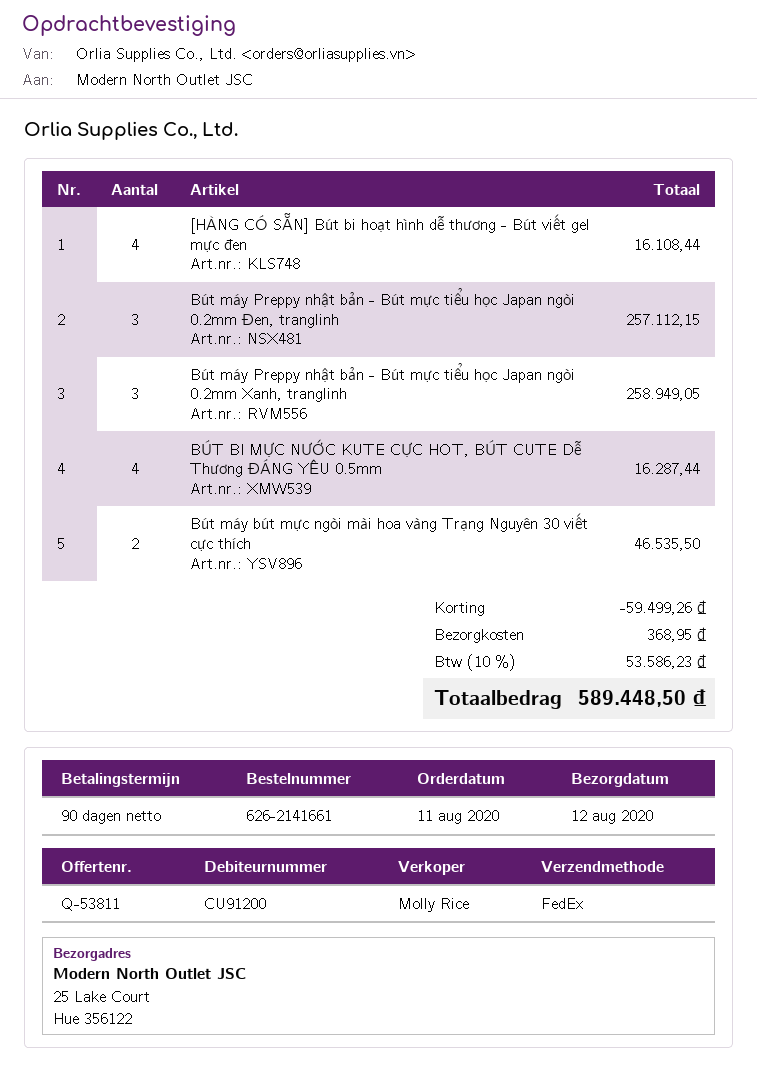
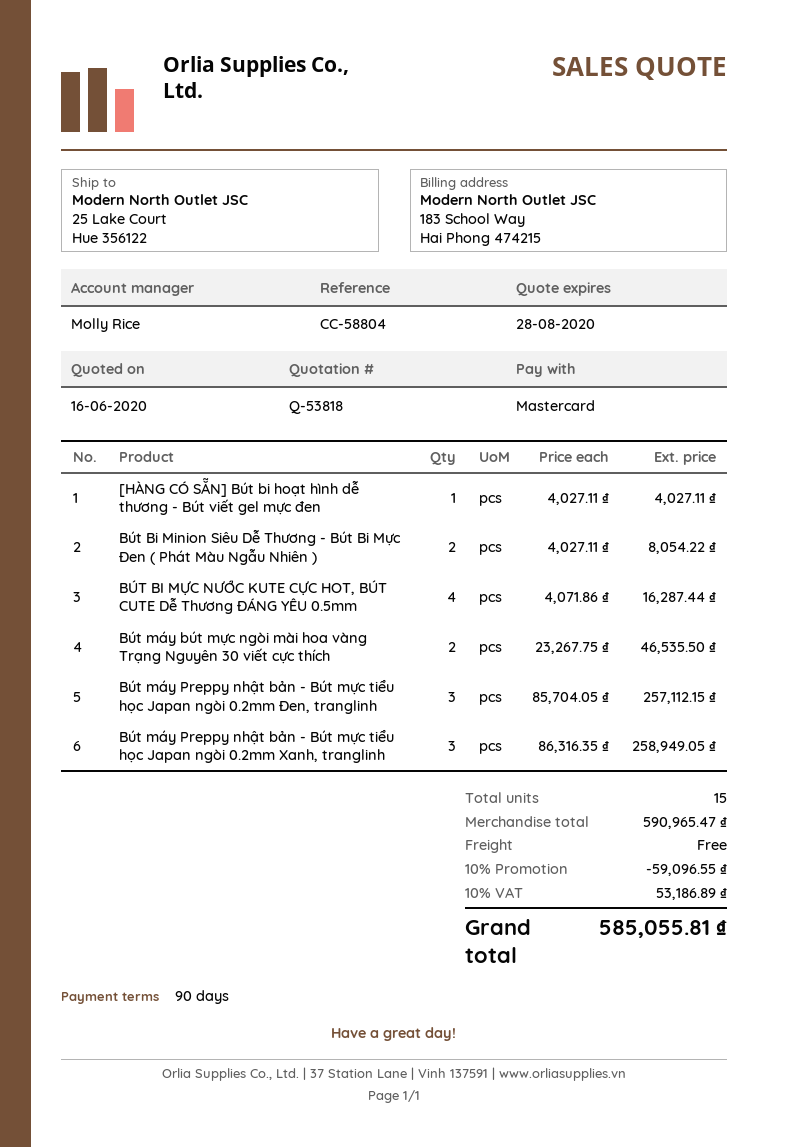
quote number: Q-53811 -> Q-53818
[HÀNG CÓ SẴN] Bút bi hoạt hình dễ thương - Bút viết gel mực đen: 4 for 16108.44 -> 1 for 4027.11
Bút Bi Minion Siêu Dễ Thương - Bút Bi Mực Đen ( Phát Màu Ngẫu Nhiên ): none -> 2 for 8054.22
discount: 59499.26 -> 59096.55
shipping: 368.95 -> 0.00
tax: 10% = 53586.23 -> 10% = 53186.89
total: 589448.50 -> 585055.81

